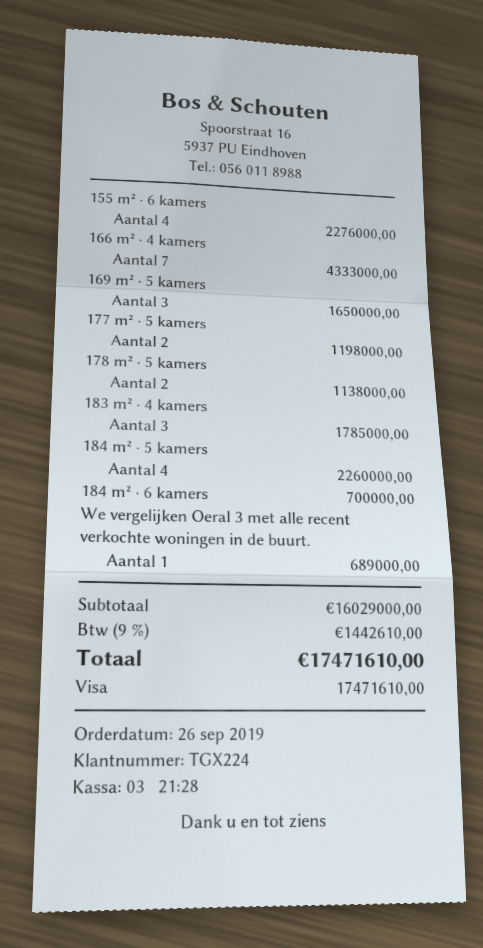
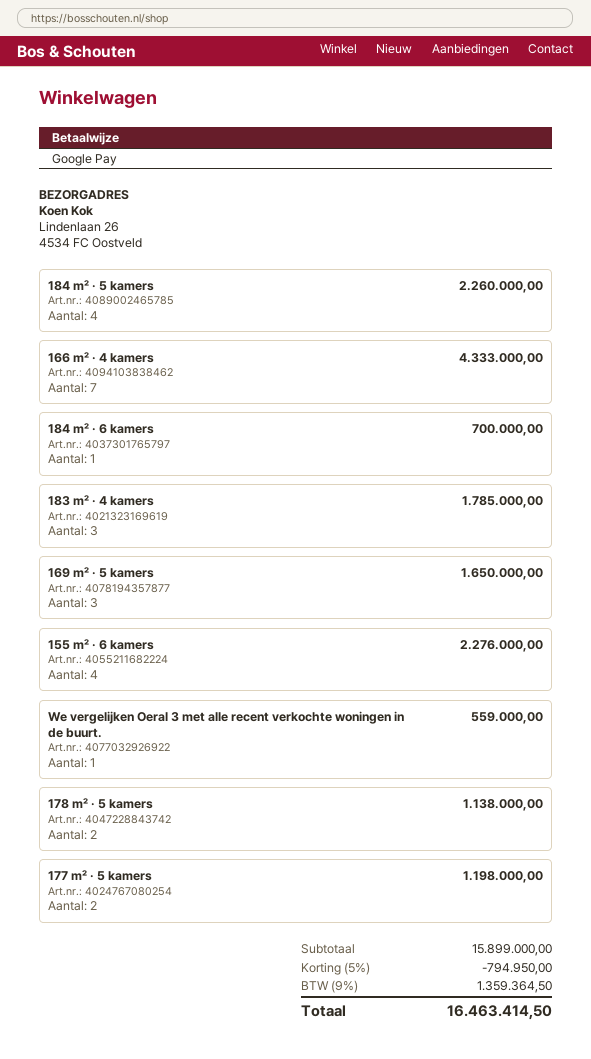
payment method: Visa -> Google Pay
We vergelijken Oeral 3 met alle recent verkochte woningen in de buurt.: 1 for 689000.00 -> 1 for 559000.00
subtotal: 16029000.00 -> 15899000.00
discount: none -> 5% = 794950.00
tax: 9% = 1442610.00 -> 9% = 1359364.50
total: 17471610.00 -> 16463414.50

